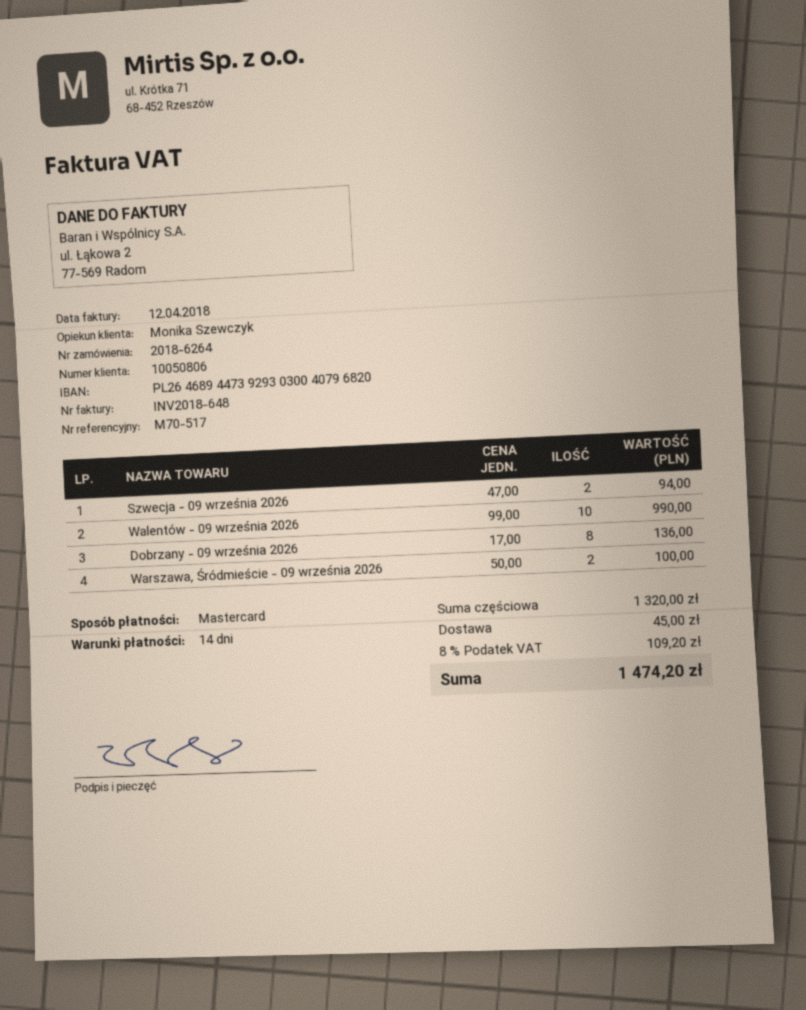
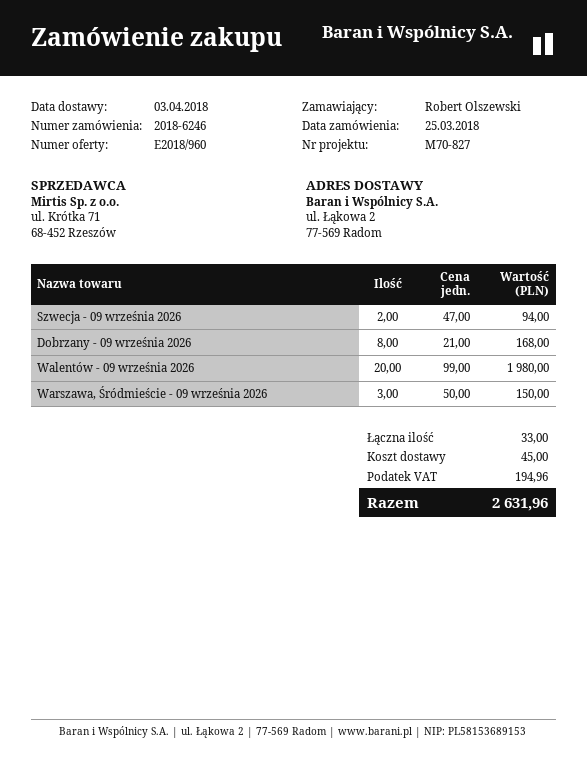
order number: 2018-6264 -> 2018-6246
reference: M70-517 -> M70-827
Walentów - 09 września 2026: 10 x 99.00 = 990.00 -> 20 x 99.00 = 1980.00
Dobrzany - 09 września 2026: 8 x 17.00 = 136.00 -> 8 x 21.00 = 168.00
Warszawa, Śródmieście - 09 września 2026: 2 x 50.00 = 100.00 -> 3 x 50.00 = 150.00
tax: 109.20 -> 194.96
total: 1474.20 -> 2631.96

